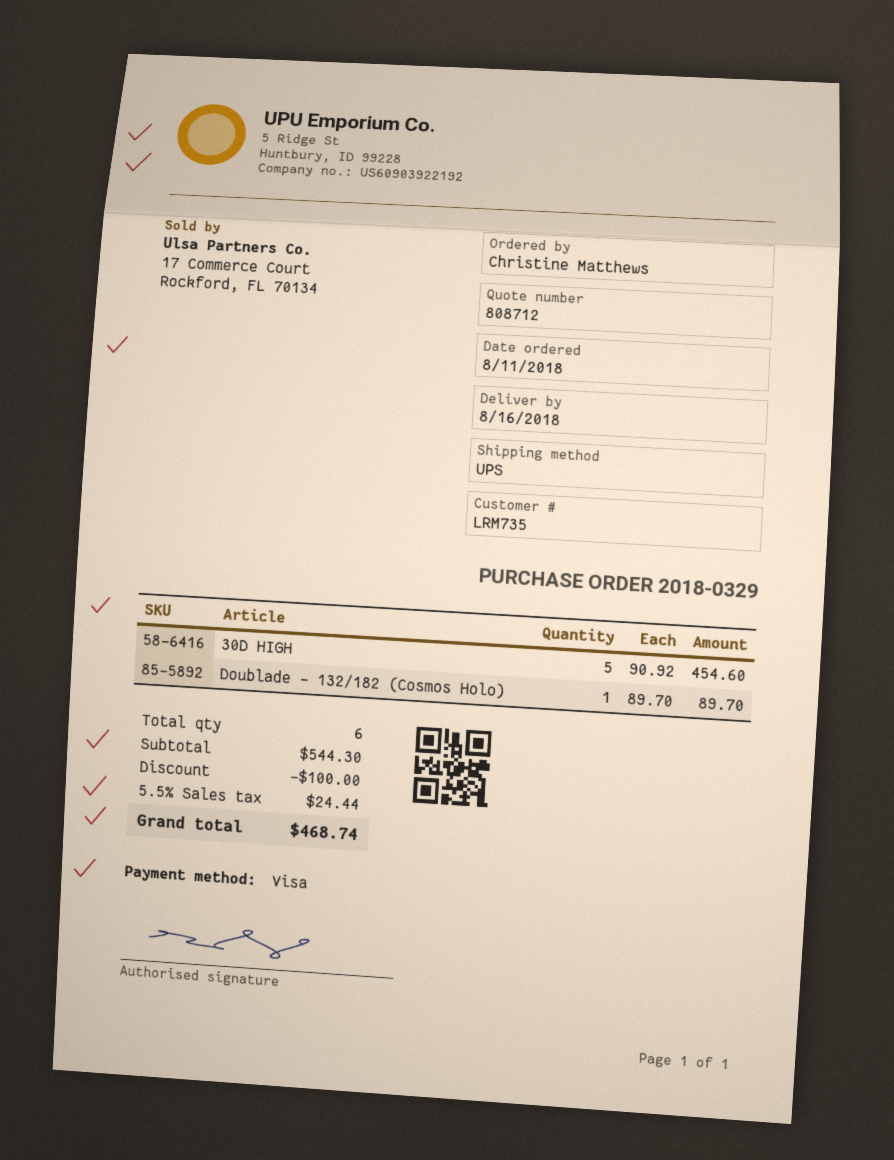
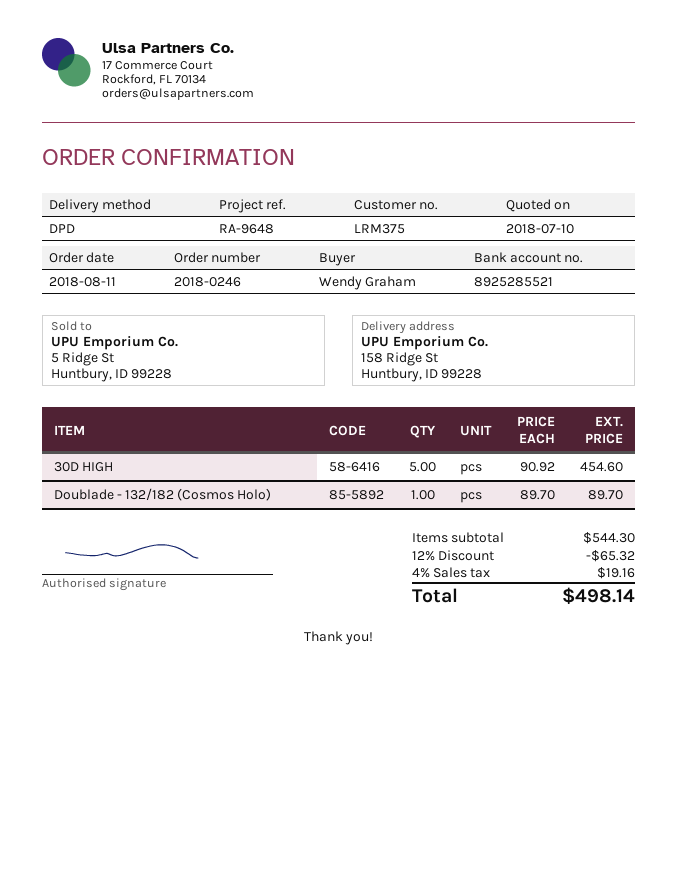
order number: 2018-0329 -> 2018-0246
customer number: LRM735 -> LRM375
ordered by: Christine Matthews -> Wendy Graham
shipping method: UPS -> DPD
discount: 100.00 -> 65.32
tax: 5.5% = 24.44 -> 4% = 19.16
total: 468.74 -> 498.14

